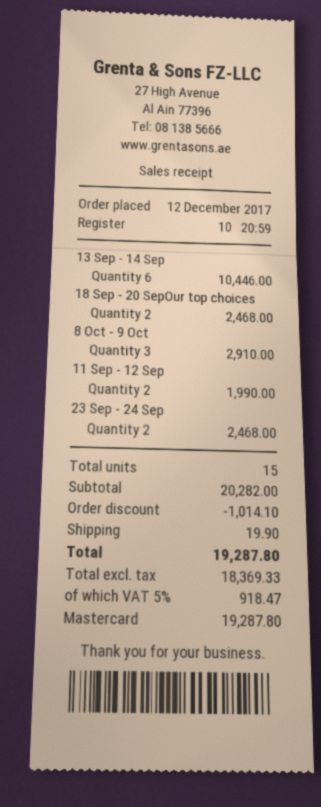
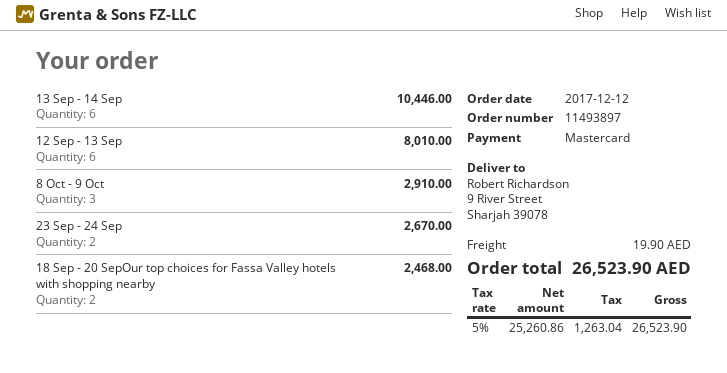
11 Sep - 12 Sep: 2 for 1990.00 -> none
23 Sep - 24 Sep: 2 for 2468.00 -> 2 for 2670.00
12 Sep - 13 Sep: none -> 6 for 8010.00
discount: 1014.10 -> none
net: 18369.33 -> 25260.86
tax: 5% = 918.47 -> 5% = 1263.04
total: 19287.80 -> 26523.90

